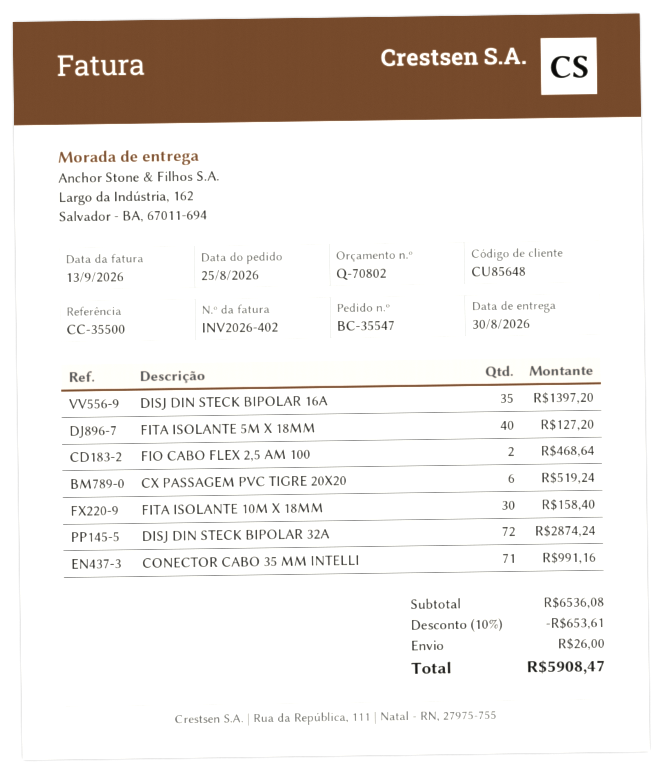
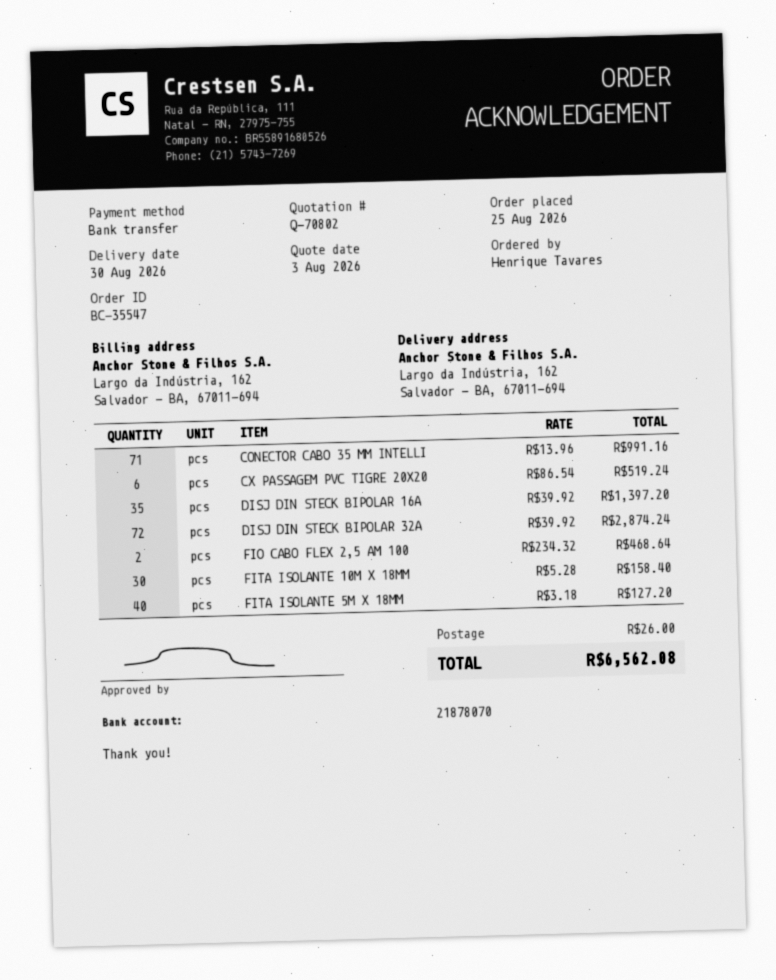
discount: 10% = 653.61 -> none
total: 5908.47 -> 6562.08

